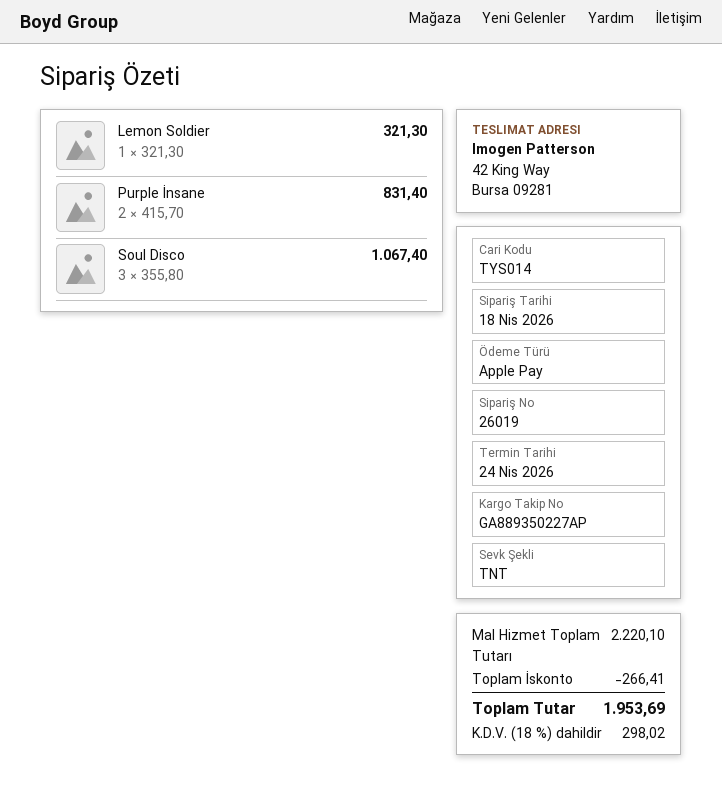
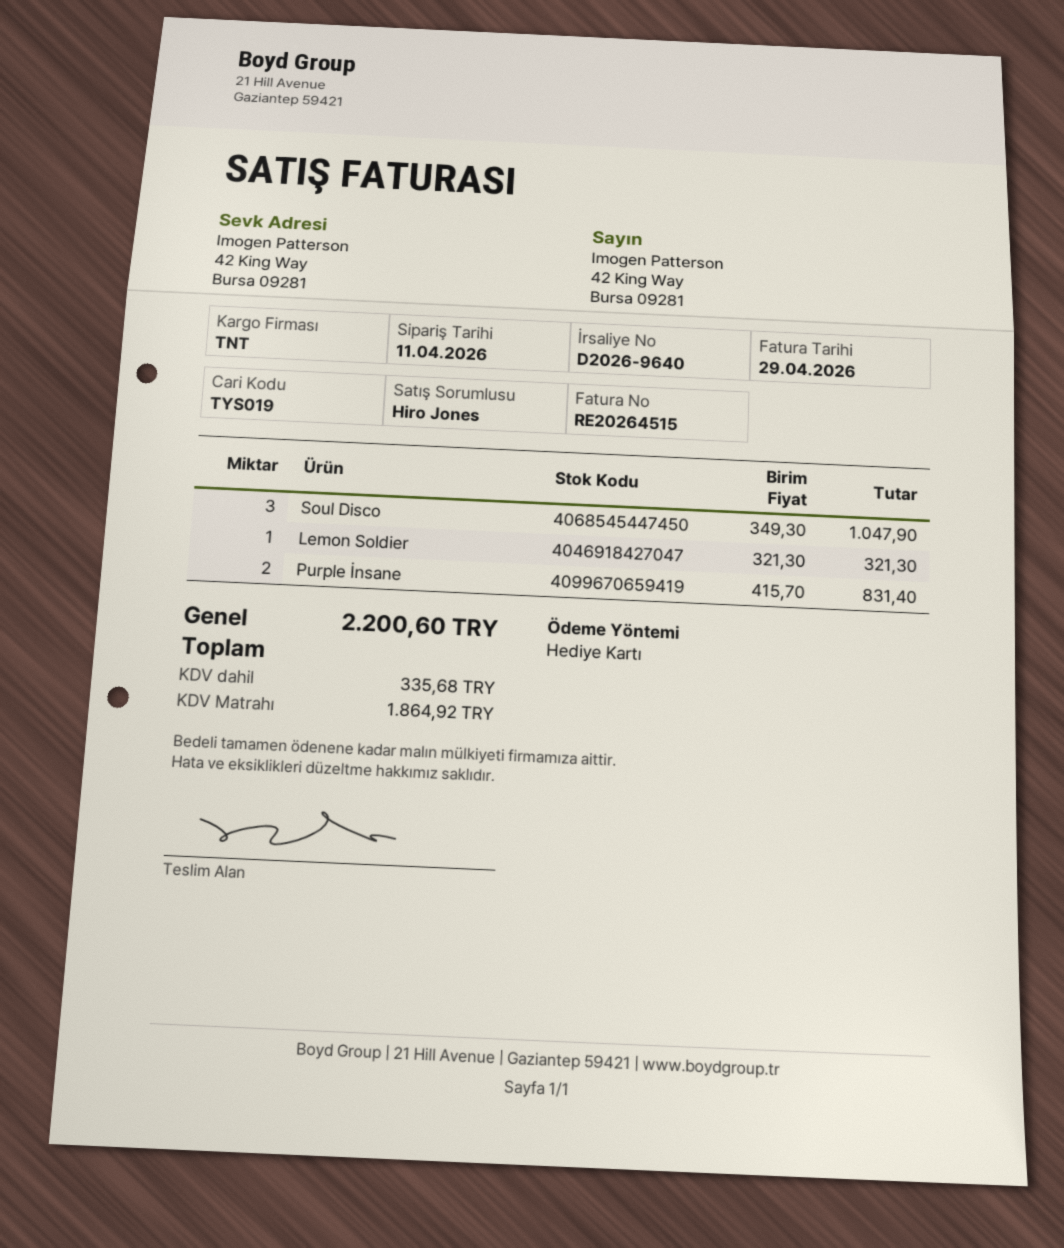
order date: 2026-04-18 -> 2026-04-11
customer number: TYS014 -> TYS019
payment method: Apple Pay -> gift card
Soul Disco: 3 x 355.80 = 1067.40 -> 3 x 349.30 = 1047.90
discount: 266.41 -> none
tax: 298.02 -> 335.68
total: 1953.69 -> 2200.60

